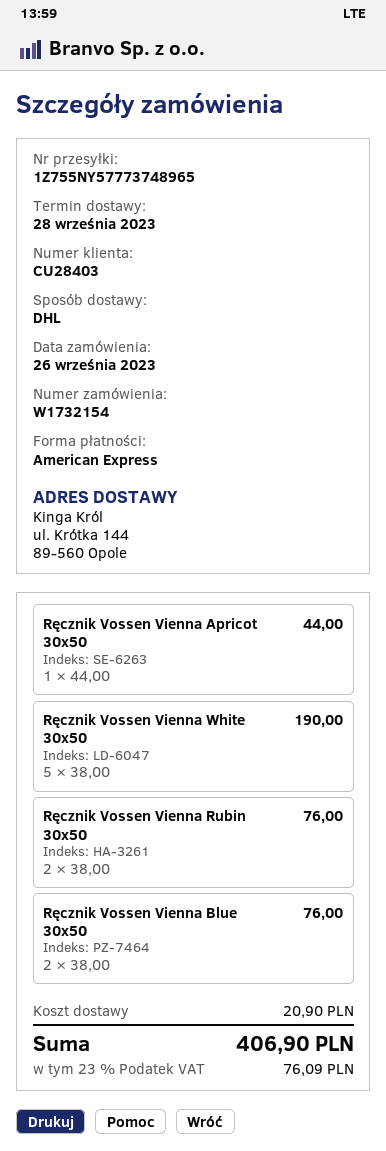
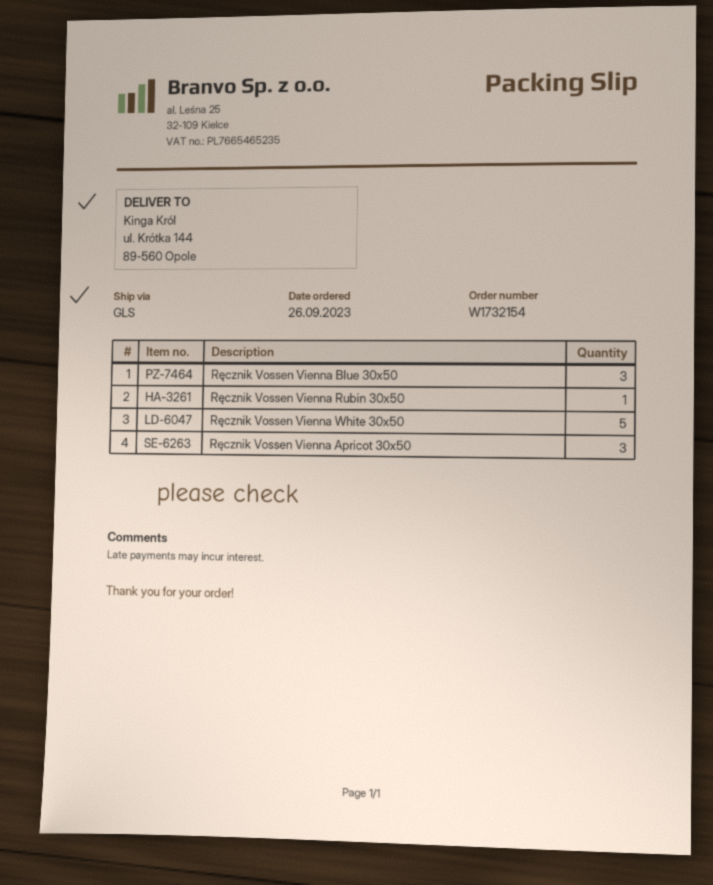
shipping method: DHL -> GLS
Ręcznik Vossen Vienna Apricot 30x50: 1 -> 3
Ręcznik Vossen Vienna Rubin 30x50: 2 -> 1
Ręcznik Vossen Vienna Blue 30x50: 2 -> 3

